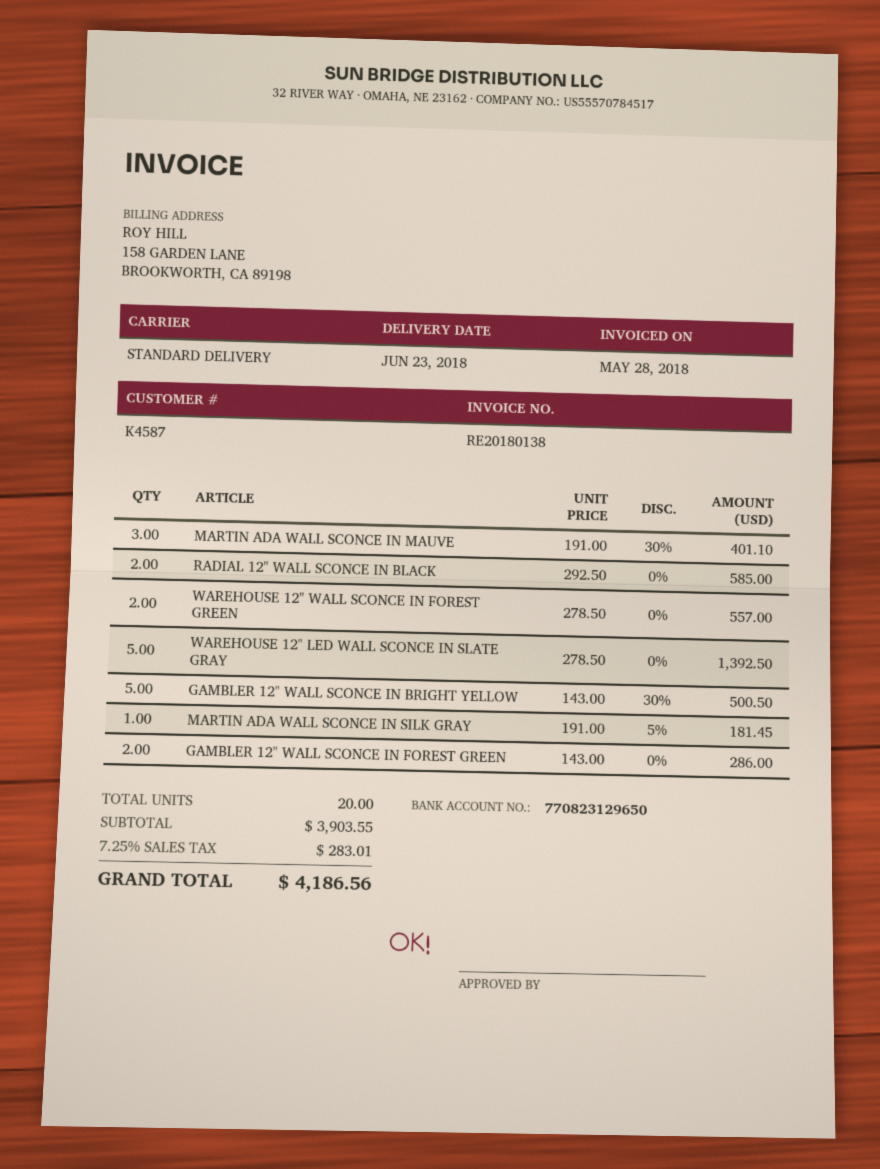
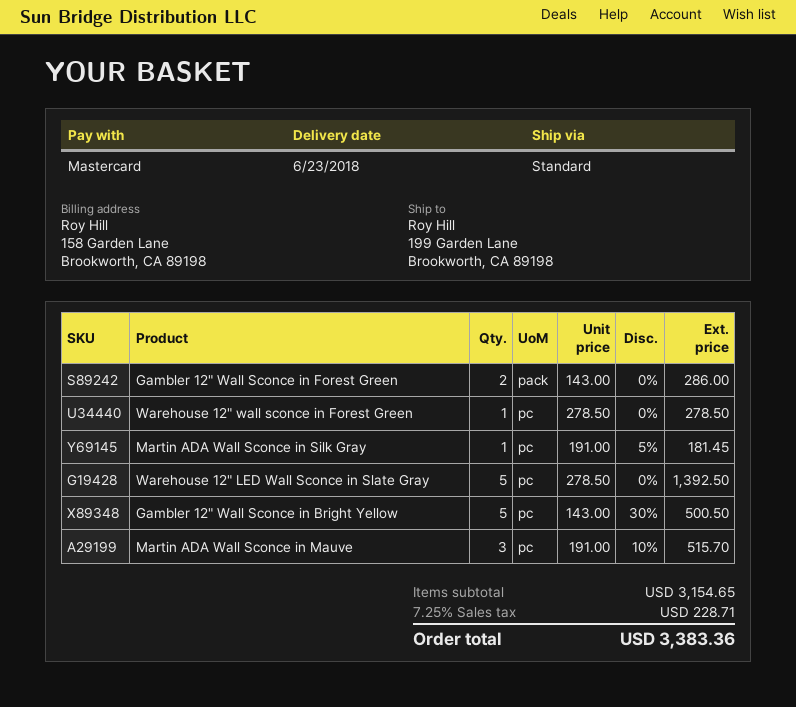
MARTIN ADA WALL SCONCE IN MAUVE: 3 x 191.00 - 30% = 401.10 -> 3 x 191.00 - 10% = 515.70
RADIAL 12" WALL SCONCE IN BLACK: 2 x 292.50 = 585.00 -> none
WAREHOUSE 12" WALL SCONCE IN FOREST GREEN: 2 x 278.50 = 557.00 -> 1 x 278.50 = 278.50
subtotal: 3903.55 -> 3154.65
tax: 7.25% = 283.01 -> 7.25% = 228.71
total: 4186.56 -> 3383.36

